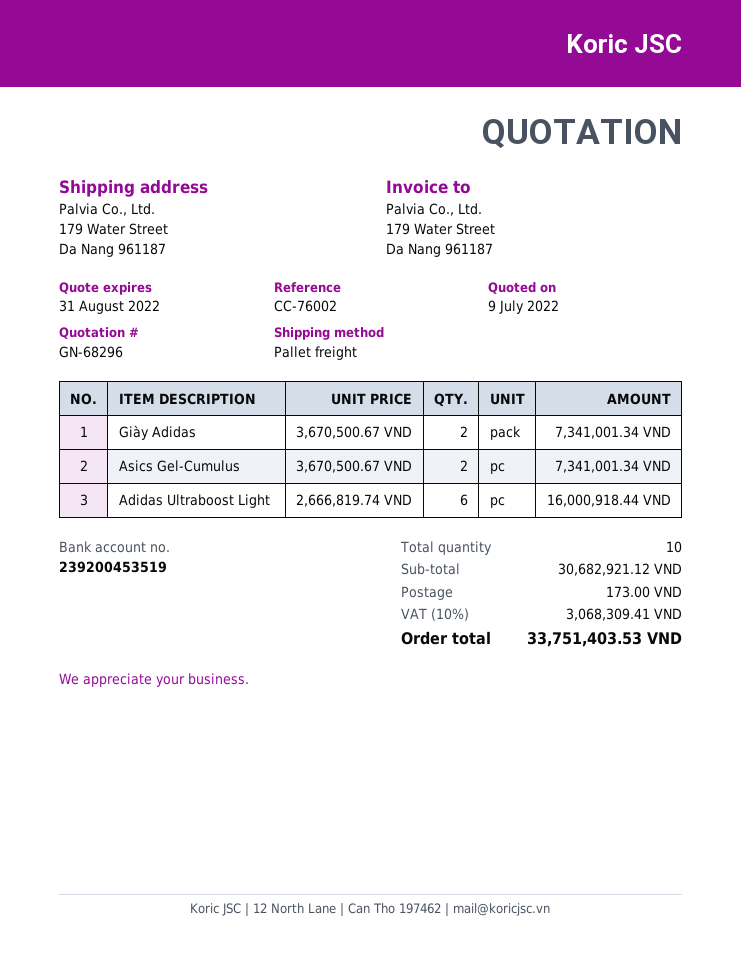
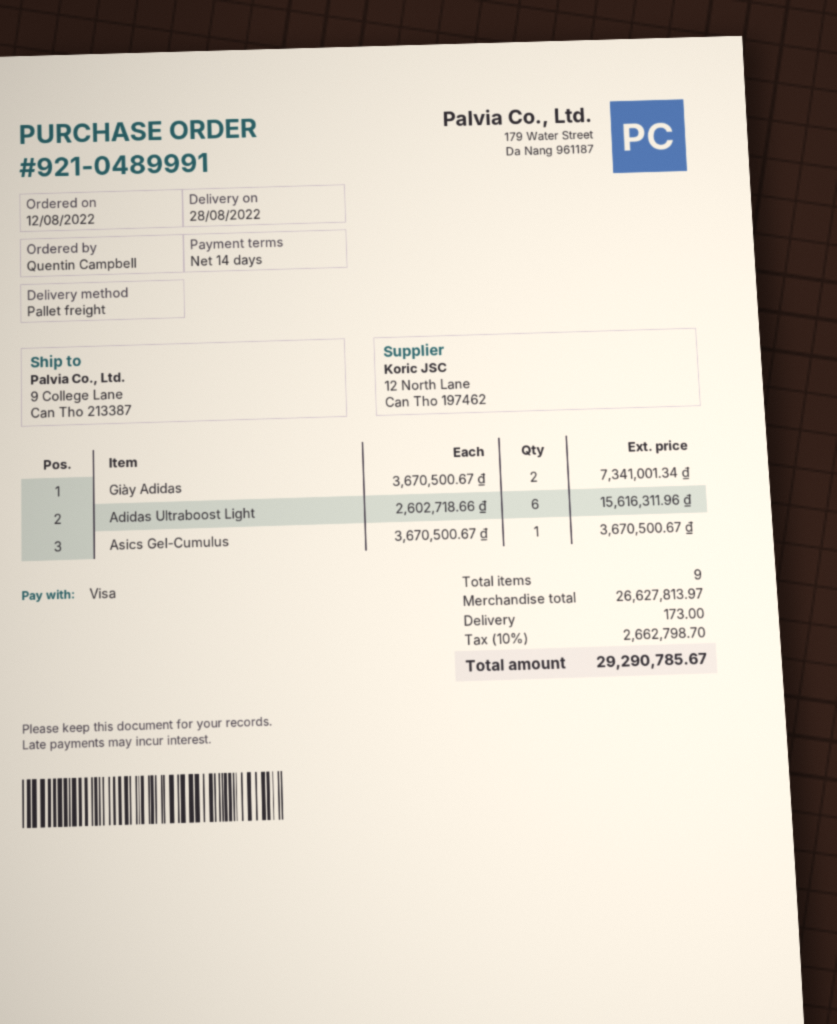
ship to: 179 Water Street, Da Nang 961187 -> 9 College Lane, Can Tho 213387
Asics Gel-Cumulus: 2 x 3670500.67 = 7341001.34 -> 1 x 3670500.67 = 3670500.67
Adidas Ultraboost Light: 6 x 2666819.74 = 16000918.44 -> 6 x 2602718.66 = 15616311.96
total quantity: 10 -> 9
subtotal: 30682921.12 -> 26627813.97
tax: 10% = 3068309.41 -> 10% = 2662798.70
total: 33751403.53 -> 29290785.67

